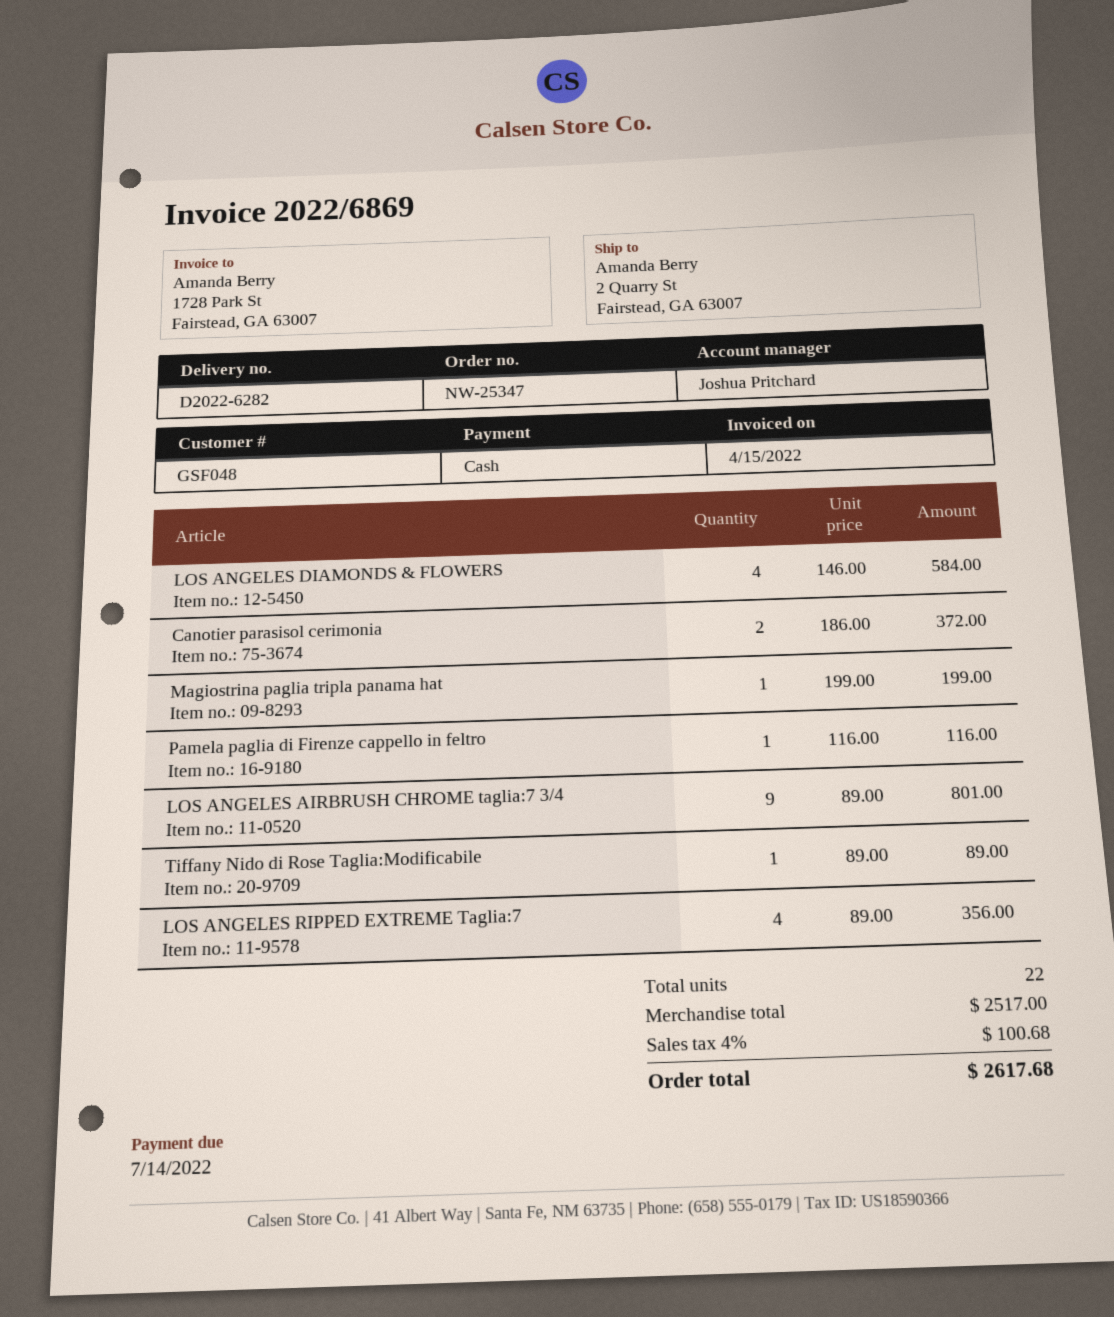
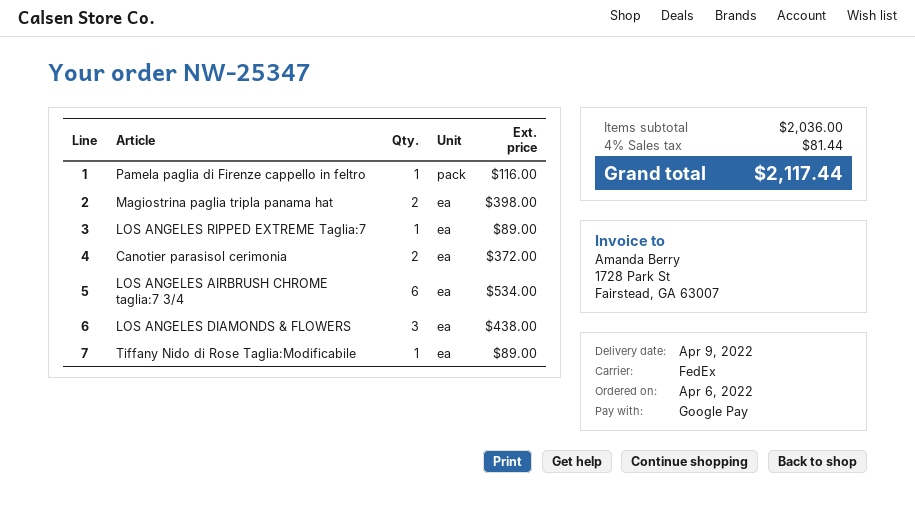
payment method: cash -> Google Pay
LOS ANGELES DIAMONDS & FLOWERS: 4 for 584.00 -> 3 for 438.00
Magiostrina paglia tripla panama hat: 1 for 199.00 -> 2 for 398.00
LOS ANGELES AIRBRUSH CHROME taglia:7 3/4: 9 for 801.00 -> 6 for 534.00
LOS ANGELES RIPPED EXTREME Taglia:7: 4 for 356.00 -> 1 for 89.00
subtotal: 2517.00 -> 2036.00
tax: 4% = 100.68 -> 4% = 81.44
total: 2617.68 -> 2117.44

